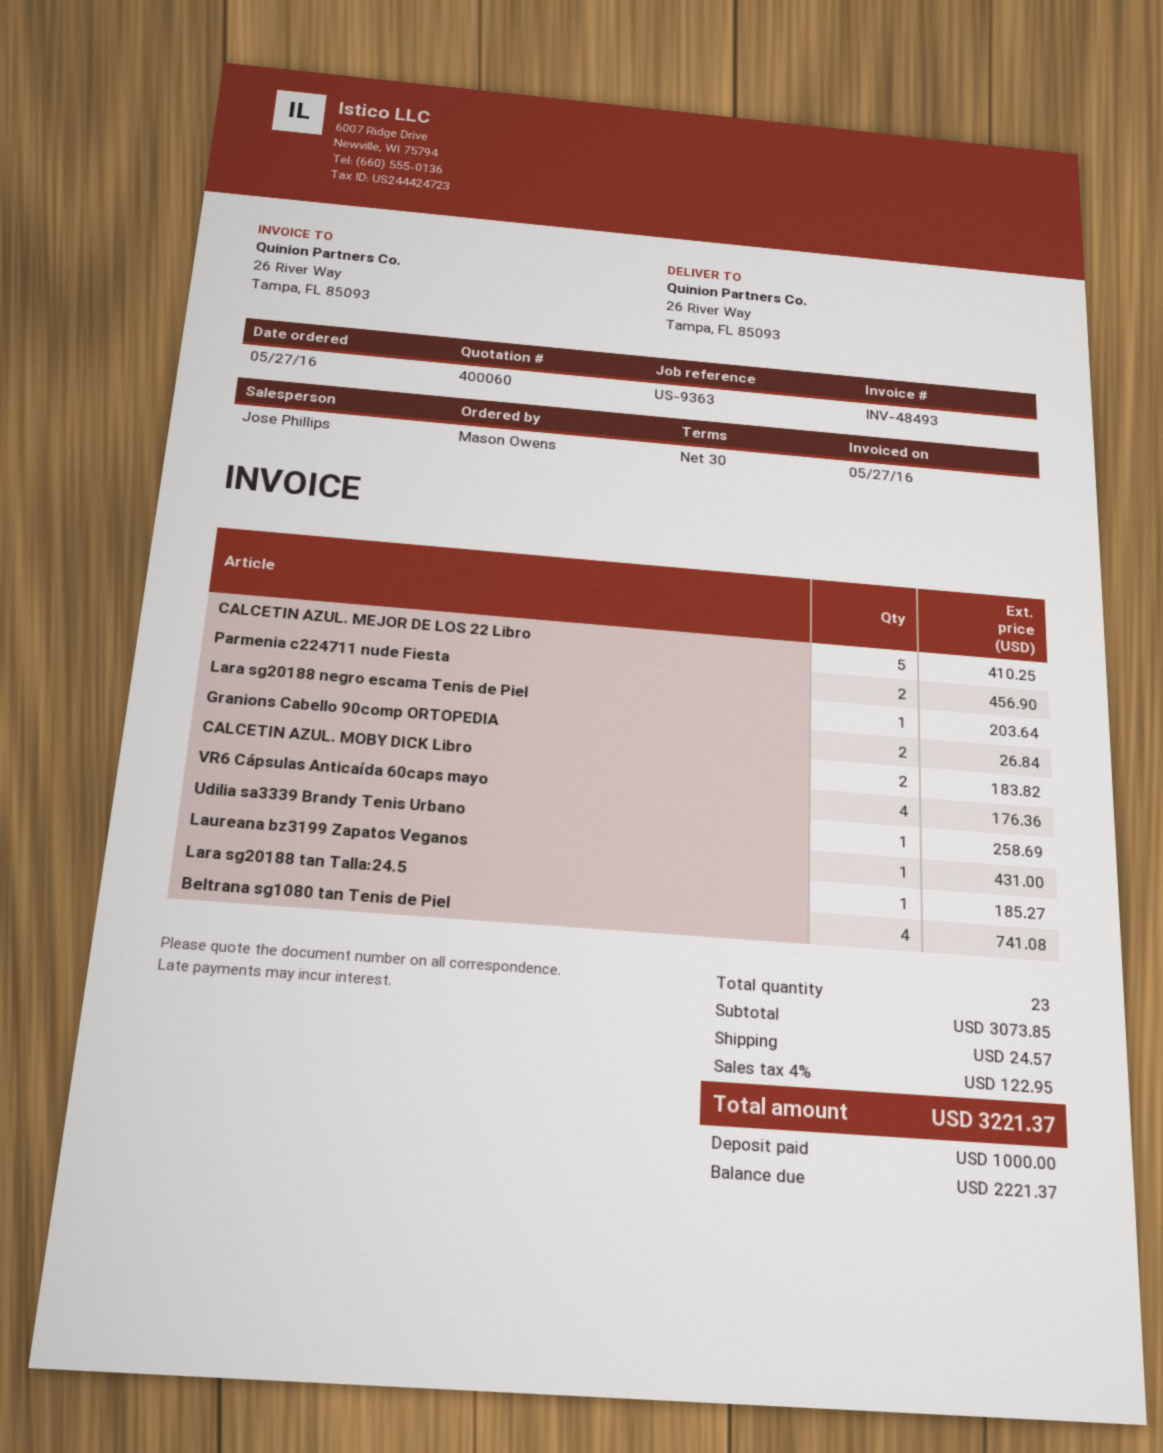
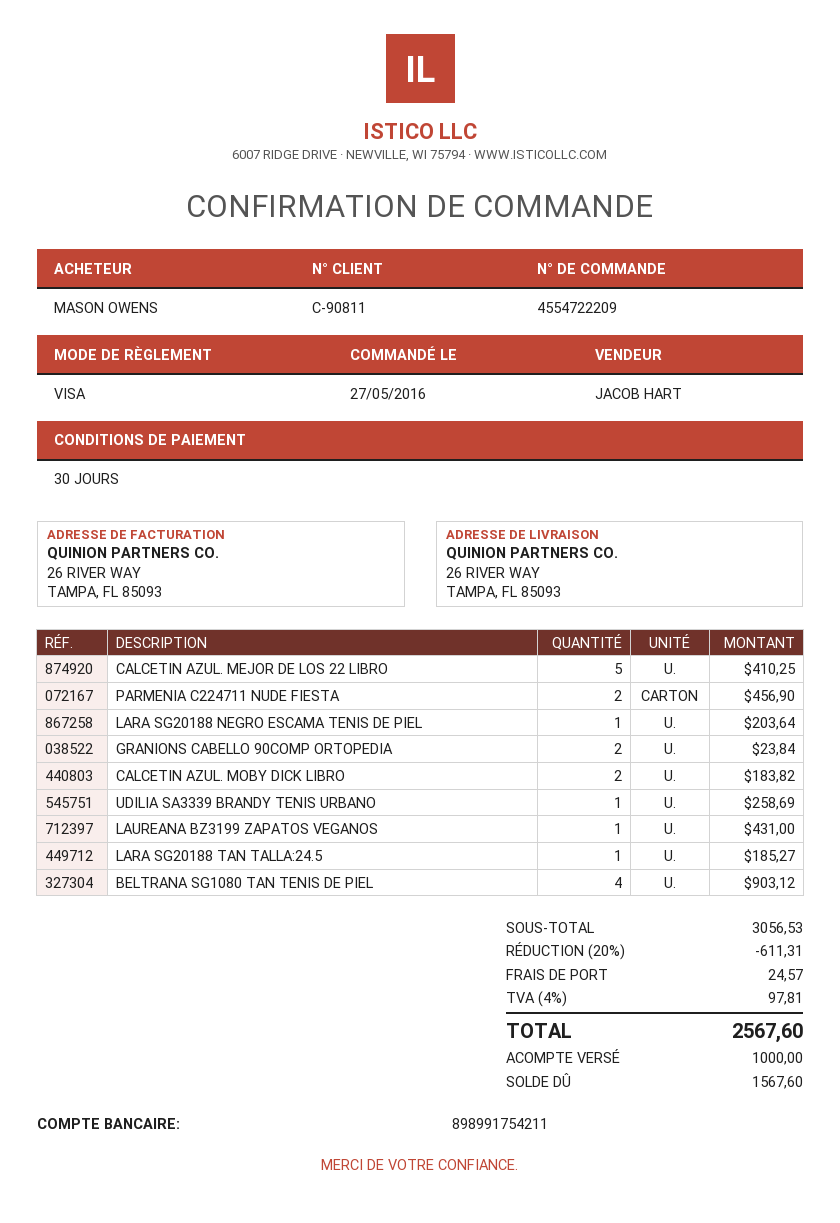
sales rep: Jose Phillips -> JACOB HART
Granions Cabello 90comp ORTOPEDIA: 2 for 26.84 -> 2 for 23.84
VR6 Cápsulas Anticaída 60caps mayo: 4 for 176.36 -> none
Beltrana sg1080 tan Tenis de Piel: 4 for 741.08 -> 4 for 903.12
subtotal: 3073.85 -> 3056.53
discount: none -> 20% = 611.31
tax: 4% = 122.95 -> 4% = 97.81
total: 3221.37 -> 2567.60
balance: 2221.37 -> 1567.60

